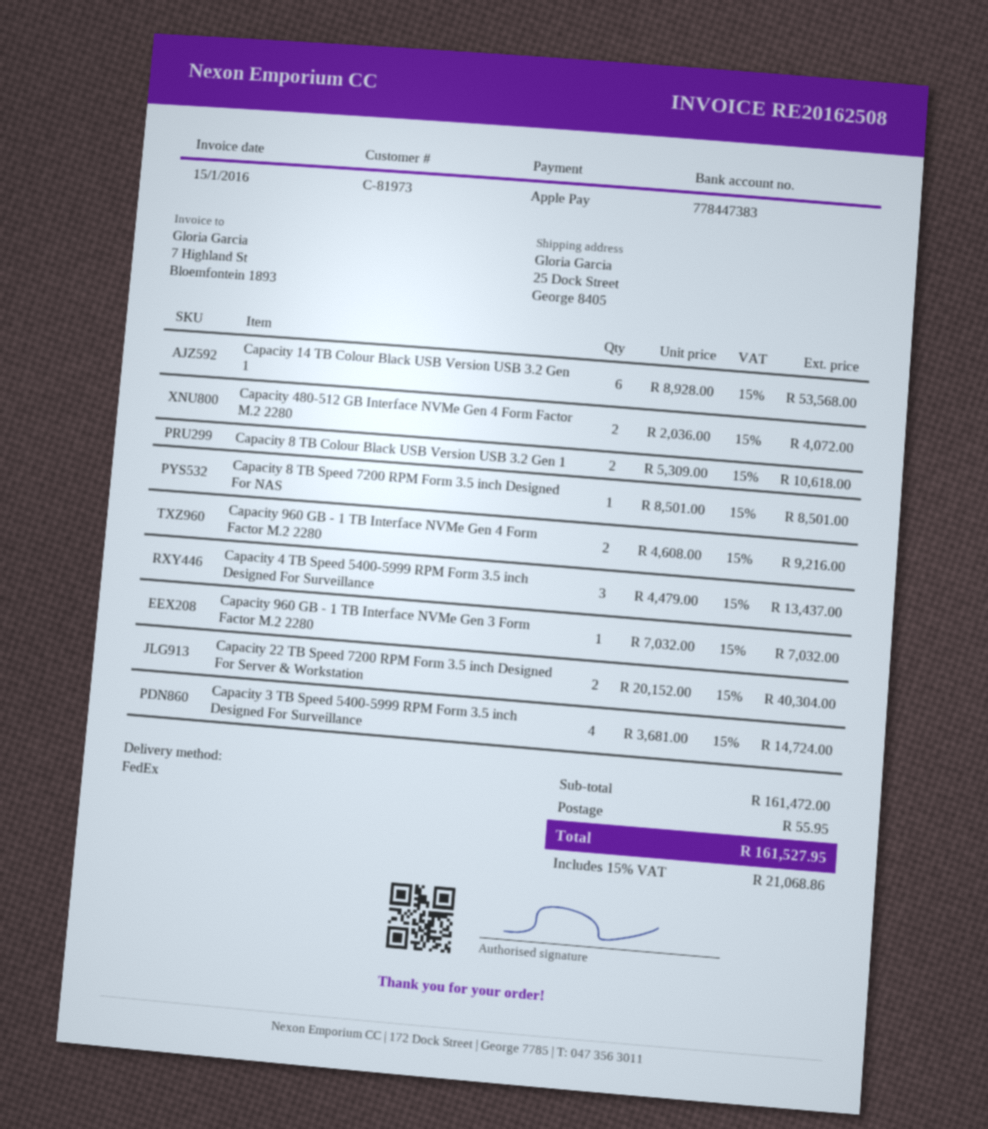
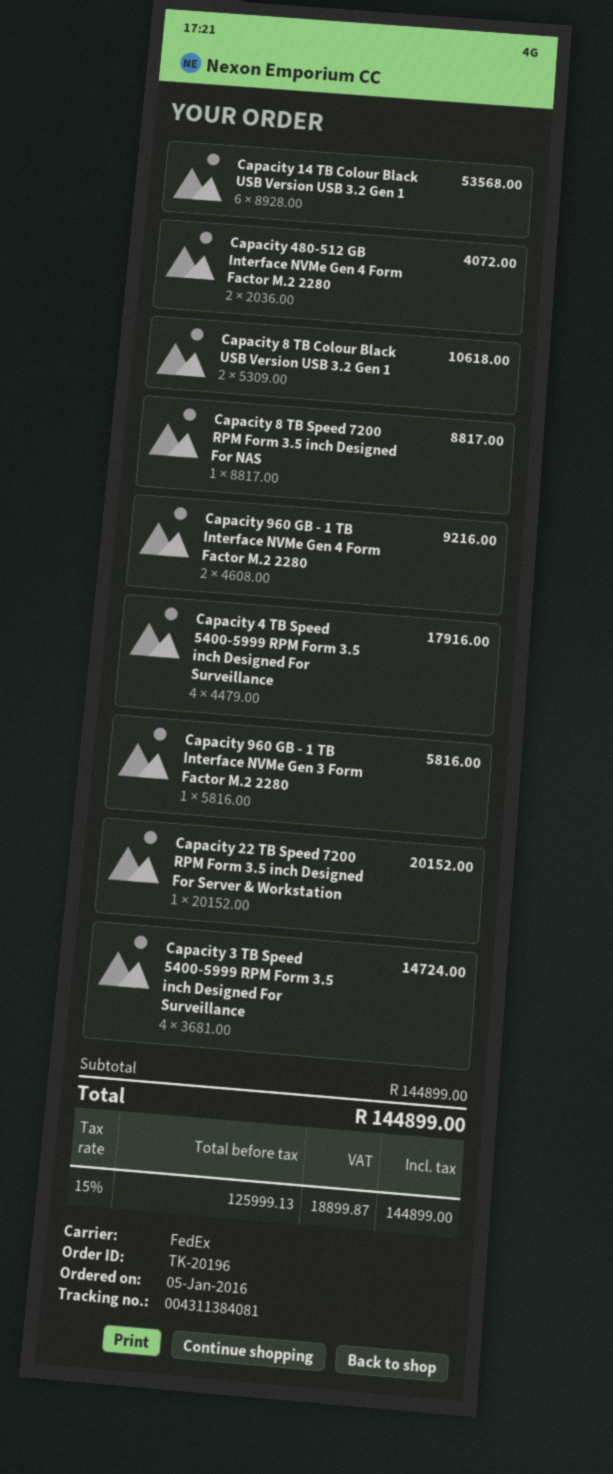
Capacity 8 TB Speed 7200 RPM Form 3.5 inch Designed For NAS: 1 x 8501.00 = 8501.00 -> 1 x 8817.00 = 8817.00
Capacity 4 TB Speed 5400-5999 RPM Form 3.5 inch Designed For Surveillance: 3 x 4479.00 = 13437.00 -> 4 x 4479.00 = 17916.00
Capacity 960 GB - 1 TB Interface NVMe Gen 3 Form Factor M.2 2280: 1 x 7032.00 = 7032.00 -> 1 x 5816.00 = 5816.00
Capacity 22 TB Speed 7200 RPM Form 3.5 inch Designed For Server & Workstation: 2 x 20152.00 = 40304.00 -> 1 x 20152.00 = 20152.00
subtotal: 161472.00 -> 144899.00
shipping: 55.95 -> none
tax: 15% = 21068.86 -> 15% = 18899.87
total: 161527.95 -> 144899.00

